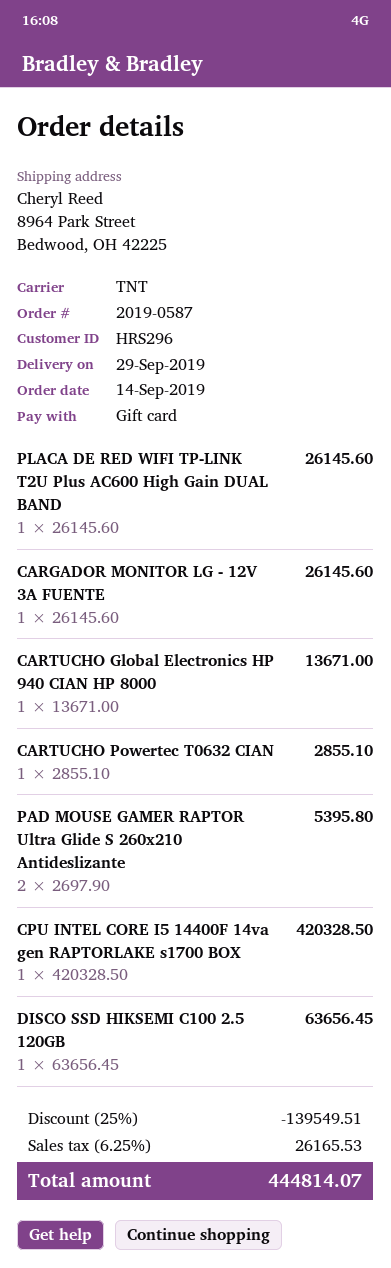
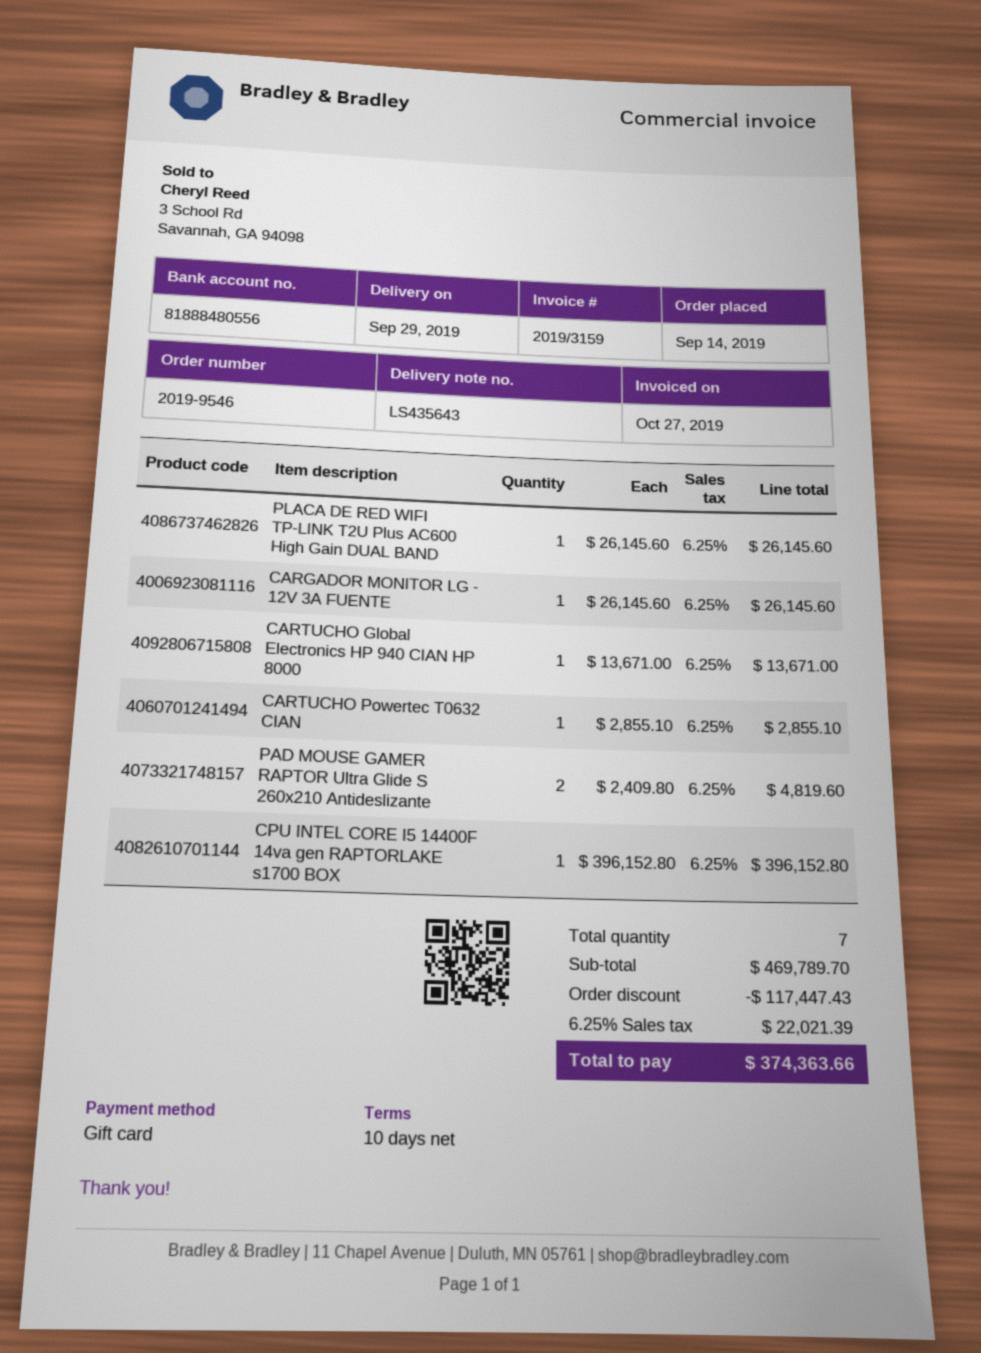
order number: 2019-0587 -> 2019-9546
PAD MOUSE GAMER RAPTOR Ultra Glide S 260x210 Antideslizante: 2 x 2697.90 = 5395.80 -> 2 x 2409.80 = 4819.60
CPU INTEL CORE I5 14400F 14va gen RAPTORLAKE s1700 BOX: 1 x 420328.50 = 420328.50 -> 1 x 396152.80 = 396152.80
DISCO SSD HIKSEMI C100 2.5 120GB: 1 x 63656.45 = 63656.45 -> none
discount: 139549.51 -> 117447.43
tax: 6.25% = 26165.53 -> 6.25% = 22021.39
total: 444814.07 -> 374363.66

